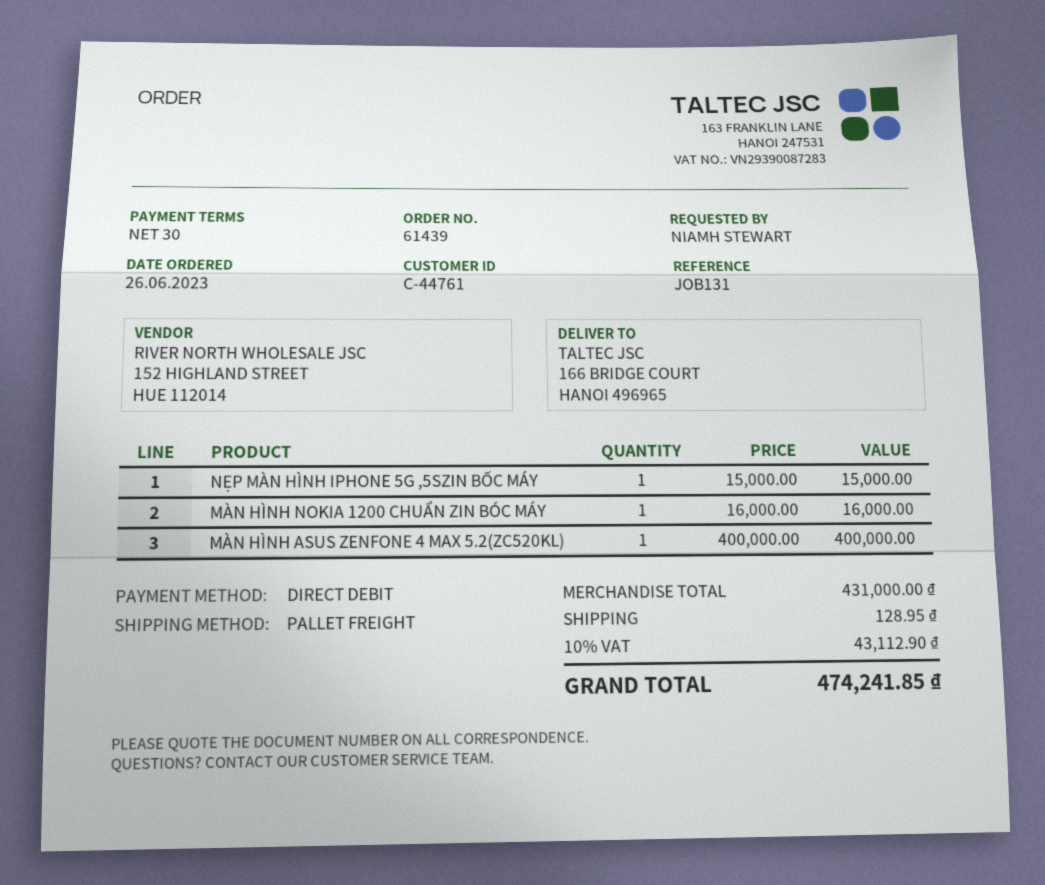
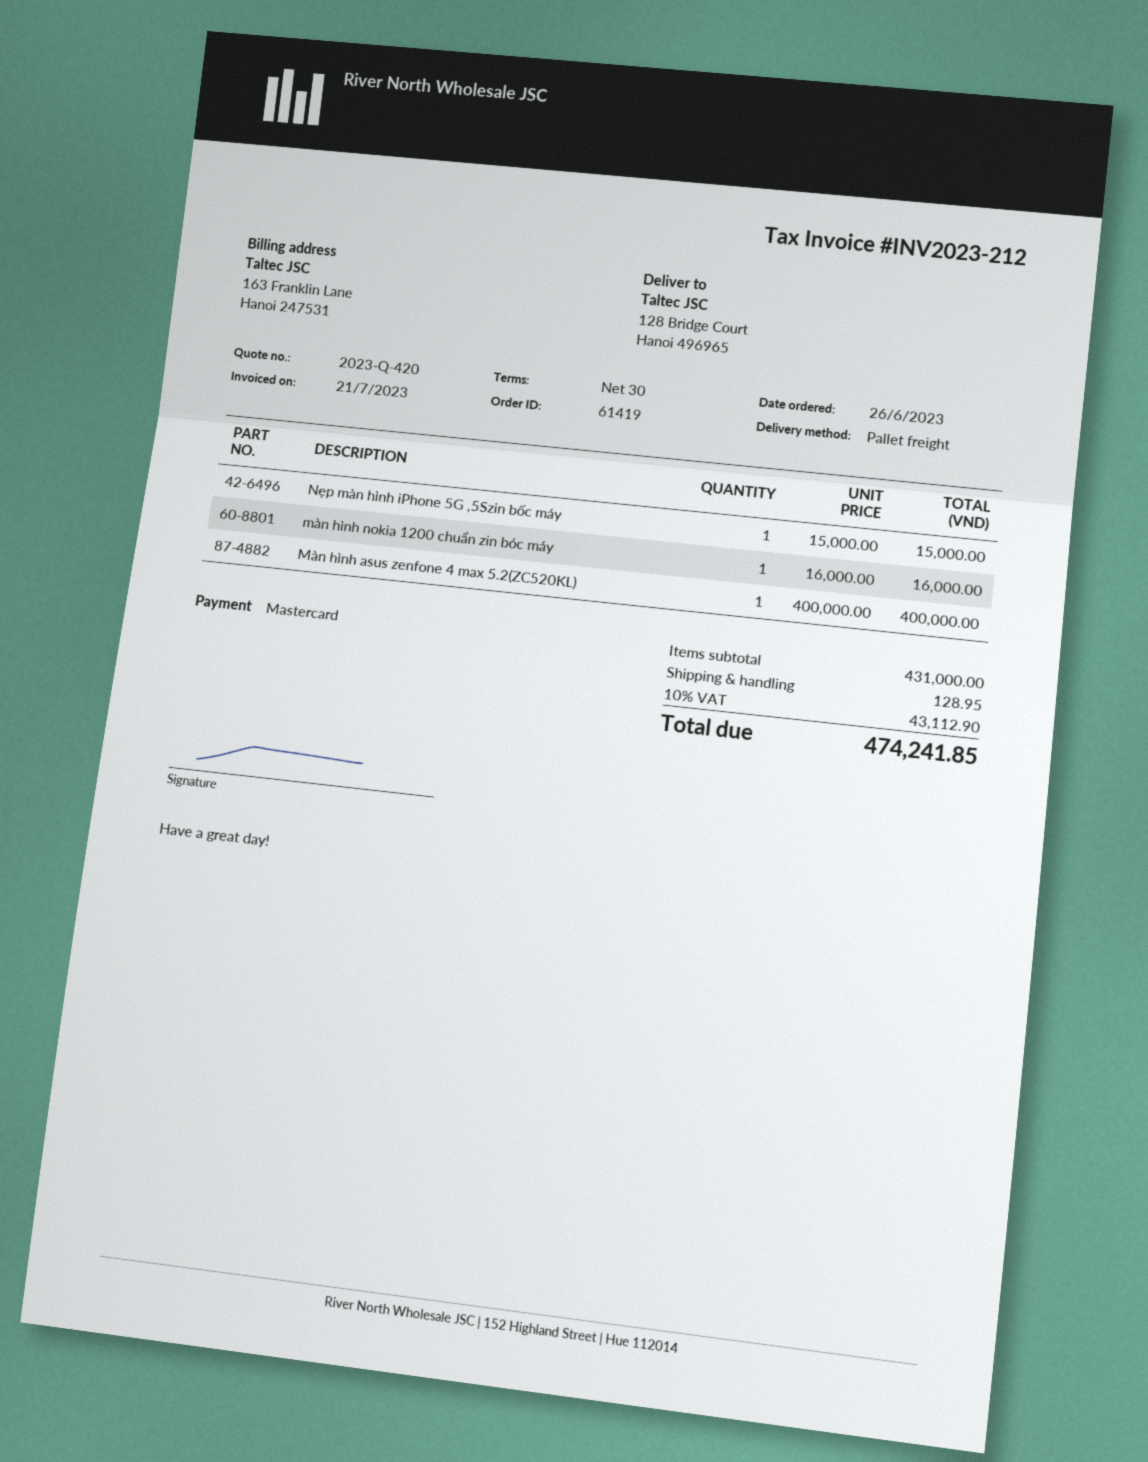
order number: 61439 -> 61419
payment method: direct debit -> Mastercard
ship to: 166 BRIDGE COURT, HANOI 496965 -> 128 Bridge Court, Hanoi 496965

